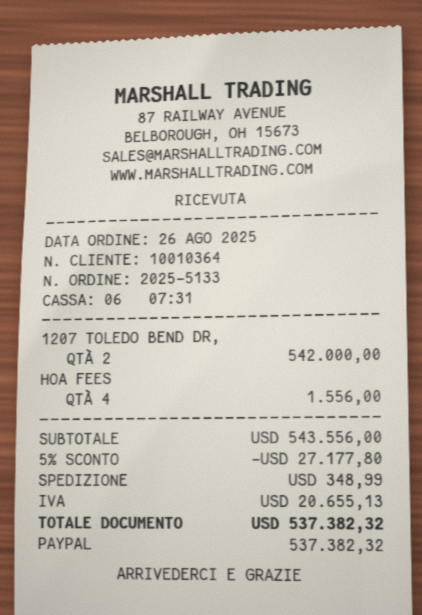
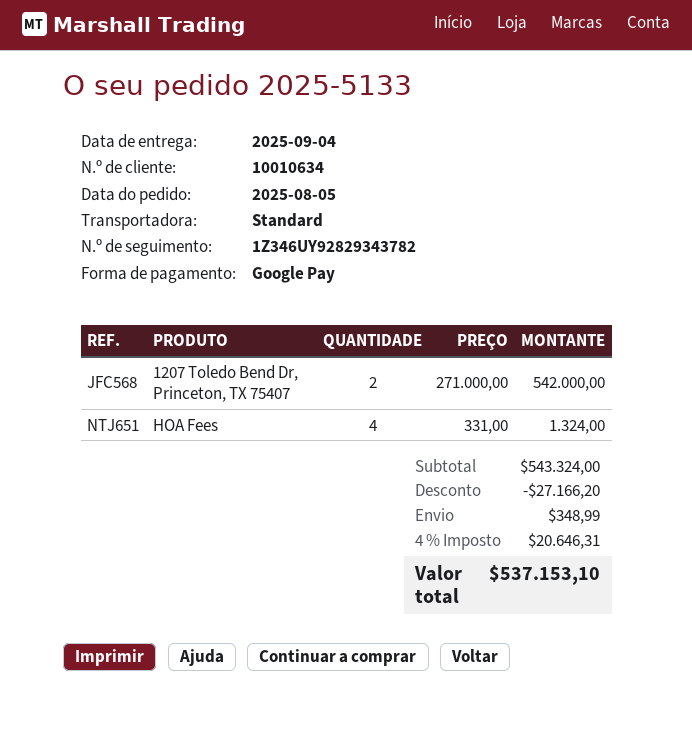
order date: 2025-08-26 -> 2025-08-05
customer number: 10010364 -> 10010634
payment method: PayPal -> Google Pay
HOA FEES: 4 for 1556.00 -> 4 for 1324.00
subtotal: 543556.00 -> 543324.00
discount: 27177.80 -> 27166.20
tax: 20655.13 -> 20646.31
total: 537382.32 -> 537153.10

